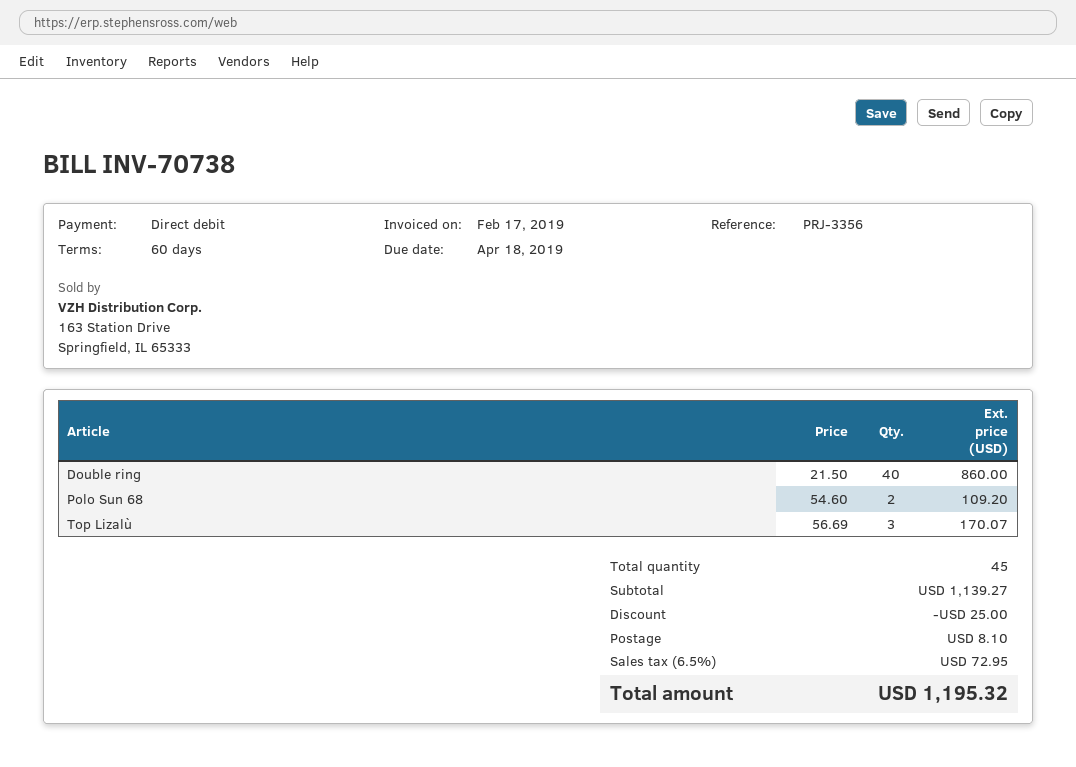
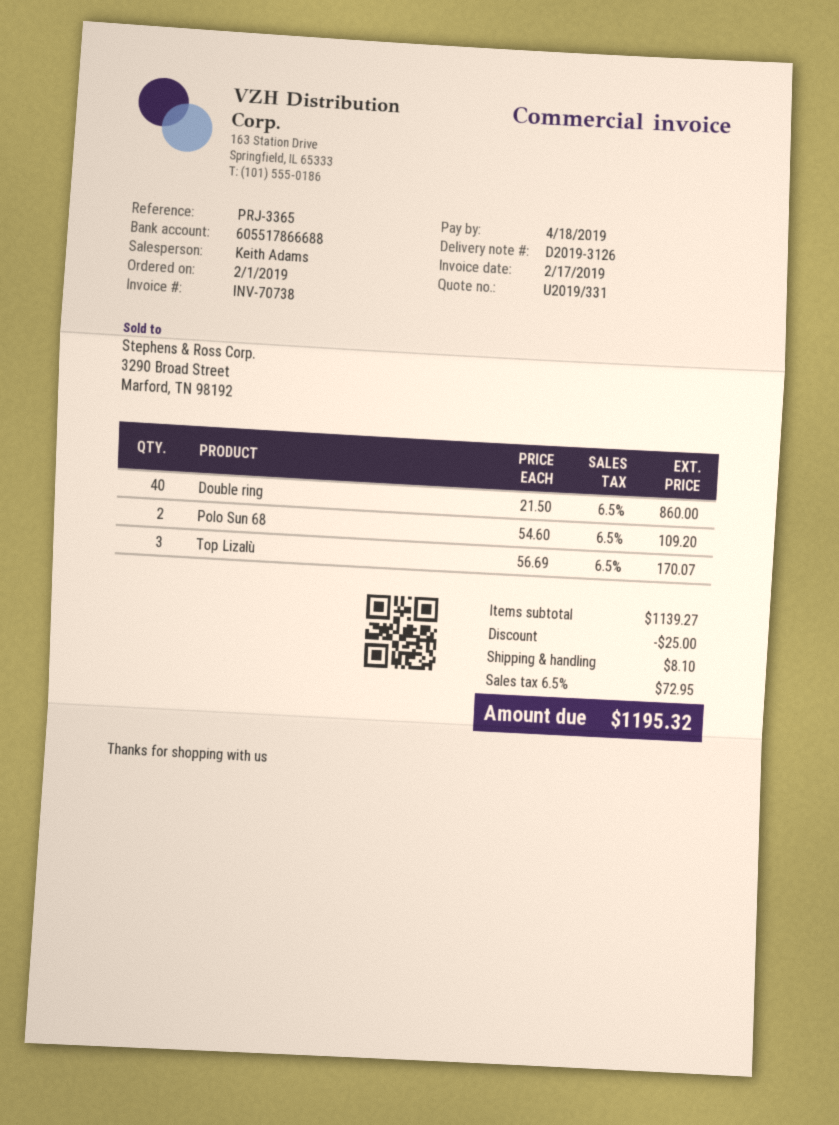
reference: PRJ-3356 -> PRJ-3365

